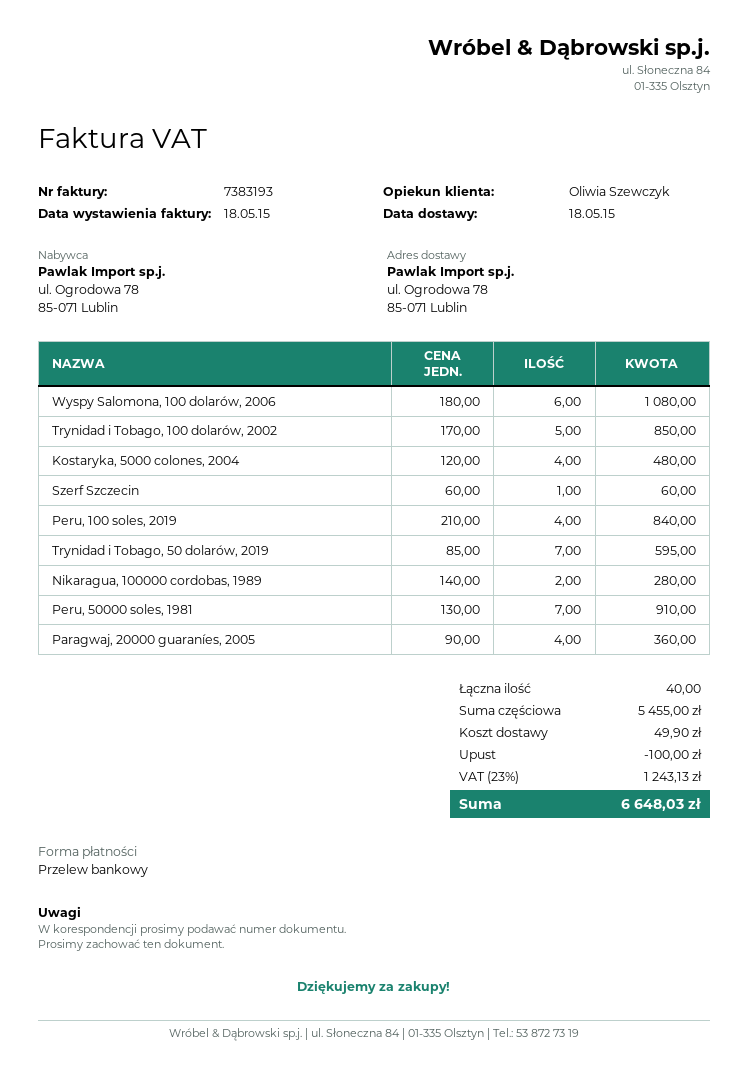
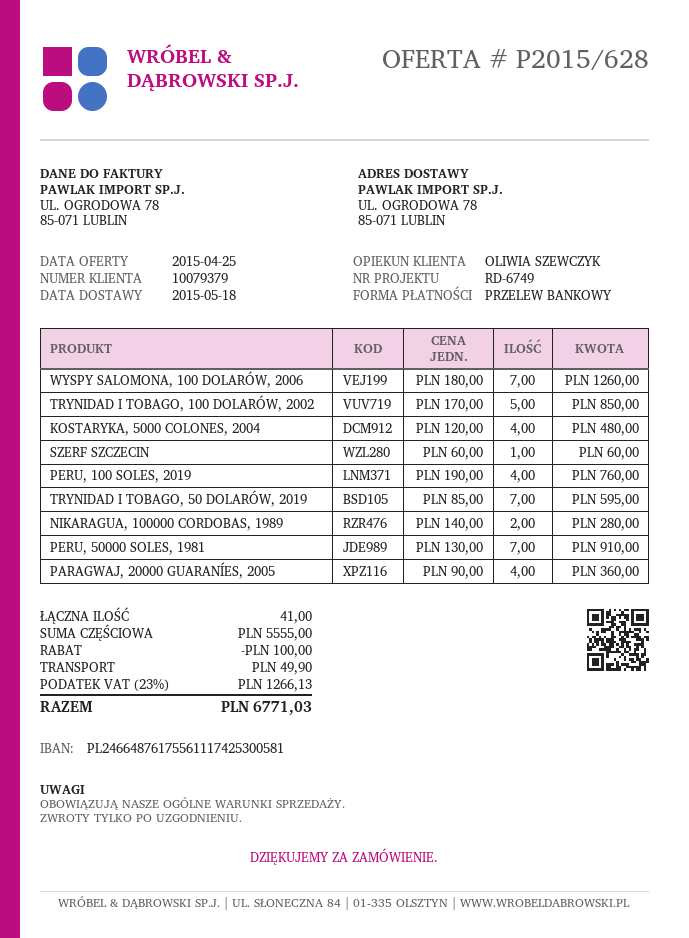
Wyspy Salomona, 100 dolarów, 2006: 6 x 180.00 = 1080.00 -> 7 x 180.00 = 1260.00
Peru, 100 soles, 2019: 4 x 210.00 = 840.00 -> 4 x 190.00 = 760.00
total quantity: 40 -> 41
subtotal: 5455.00 -> 5555.00
tax: 23% = 1243.13 -> 23% = 1266.13
total: 6648.03 -> 6771.03

